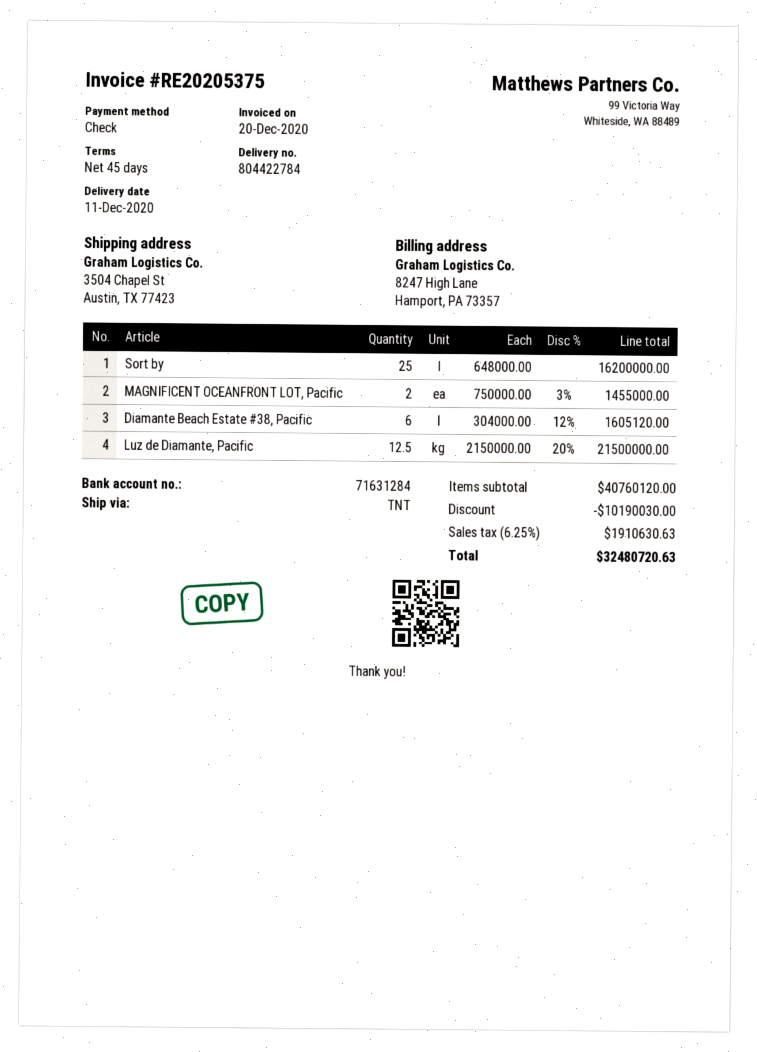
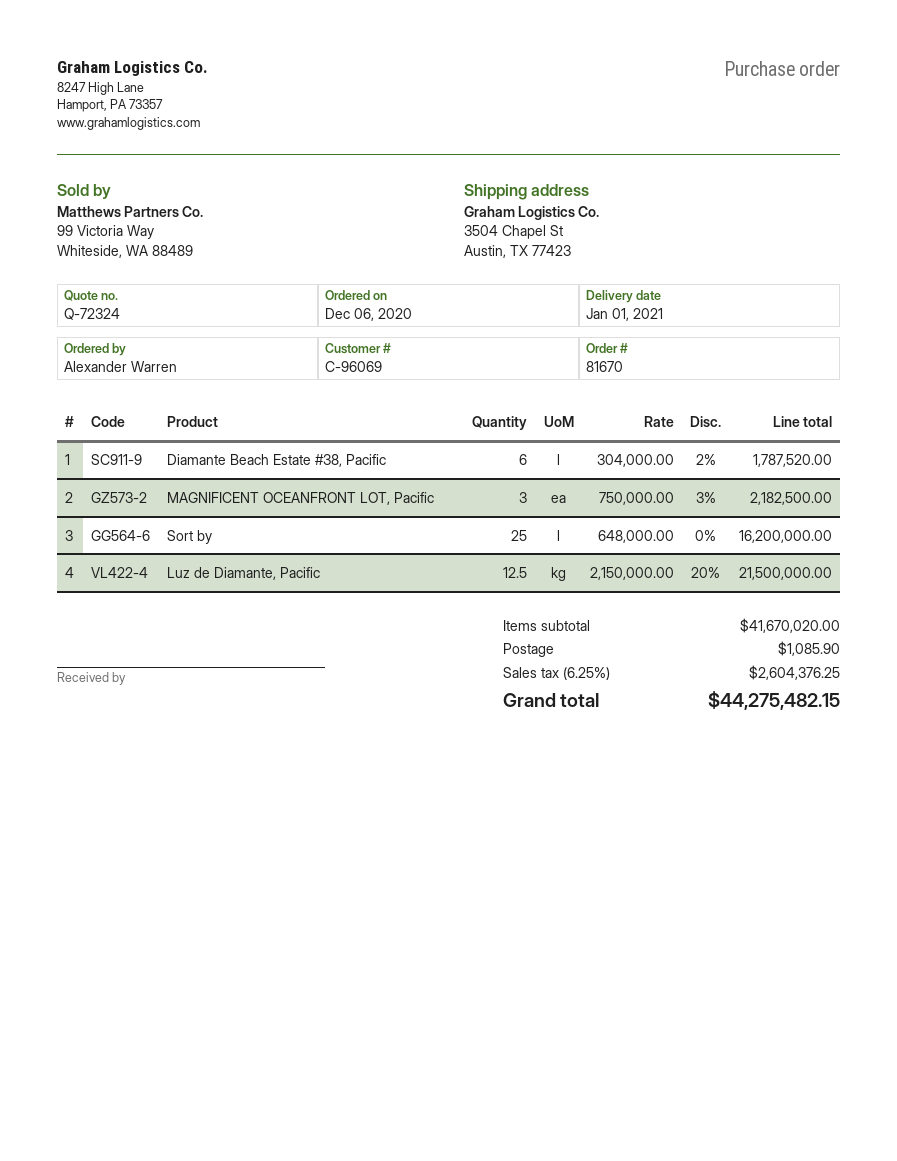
delivery date: 2020-12-11 -> 2021-01-01
MAGNIFICENT OCEANFRONT LOT, Pacific: 2 x 750000.00 - 3% = 1455000.00 -> 3 x 750000.00 - 3% = 2182500.00
Diamante Beach Estate #38, Pacific: 6 x 304000.00 - 12% = 1605120.00 -> 6 x 304000.00 - 2% = 1787520.00
subtotal: 40760120.00 -> 41670020.00
discount: 10190030.00 -> none
shipping: none -> 1085.90
tax: 6.25% = 1910630.63 -> 6.25% = 2604376.25
total: 32480720.63 -> 44275482.15

